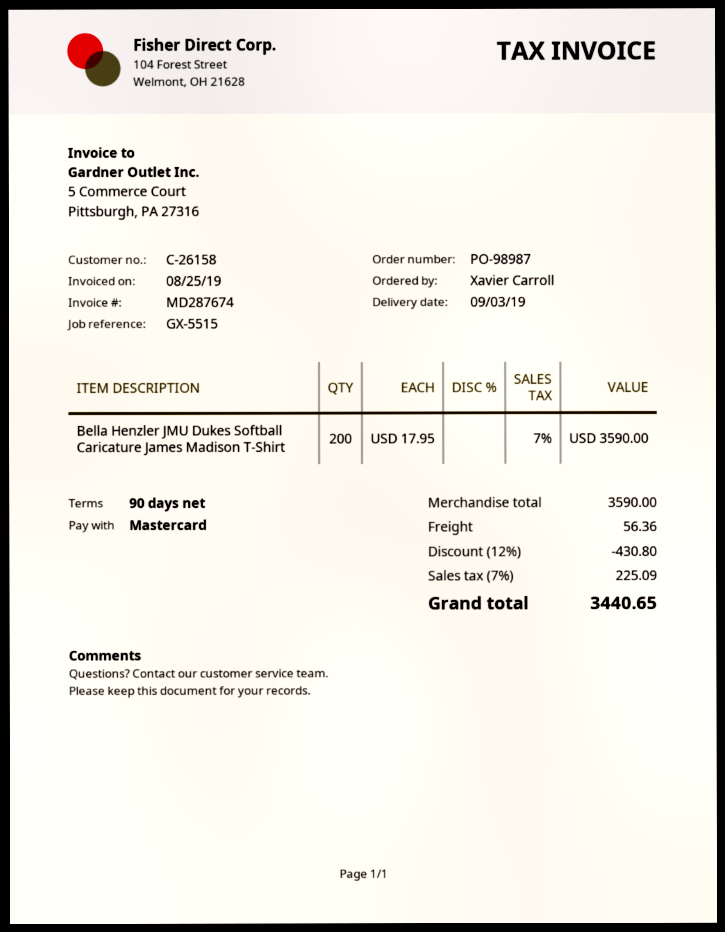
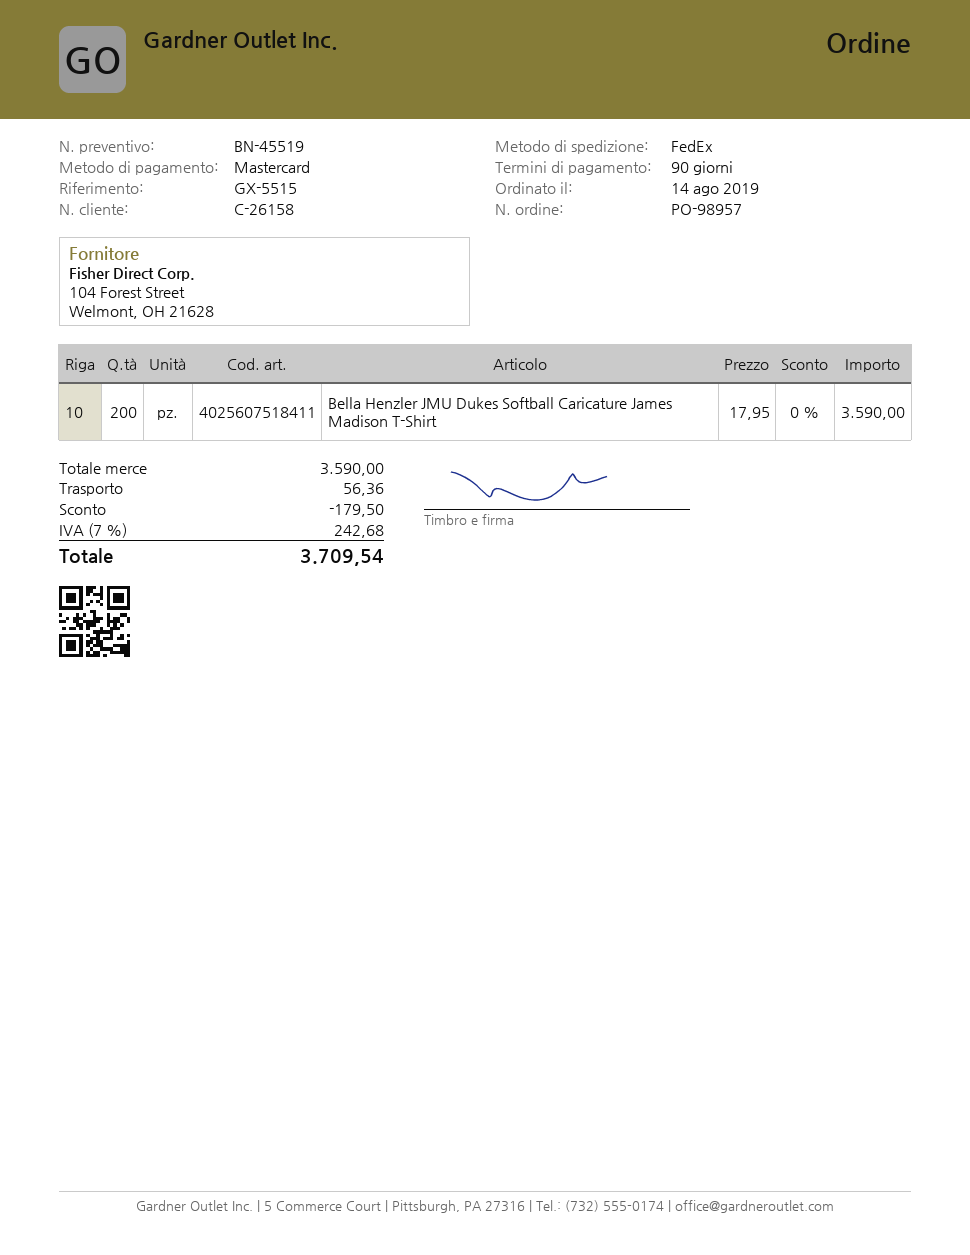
order number: PO-98987 -> PO-98957
discount: 430.80 -> 179.50
tax: 7% = 225.09 -> 7% = 242.68
total: 3440.65 -> 3709.54

